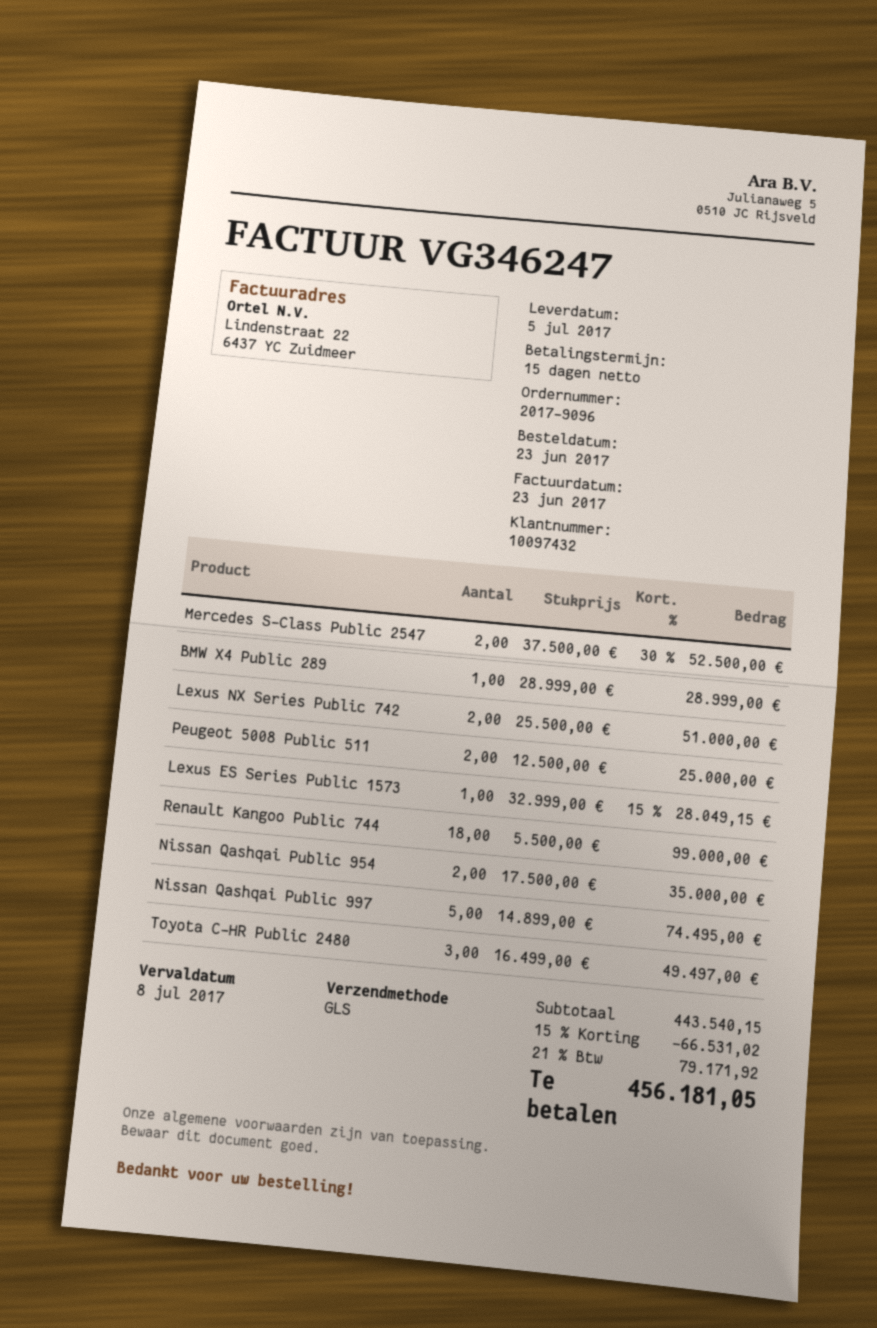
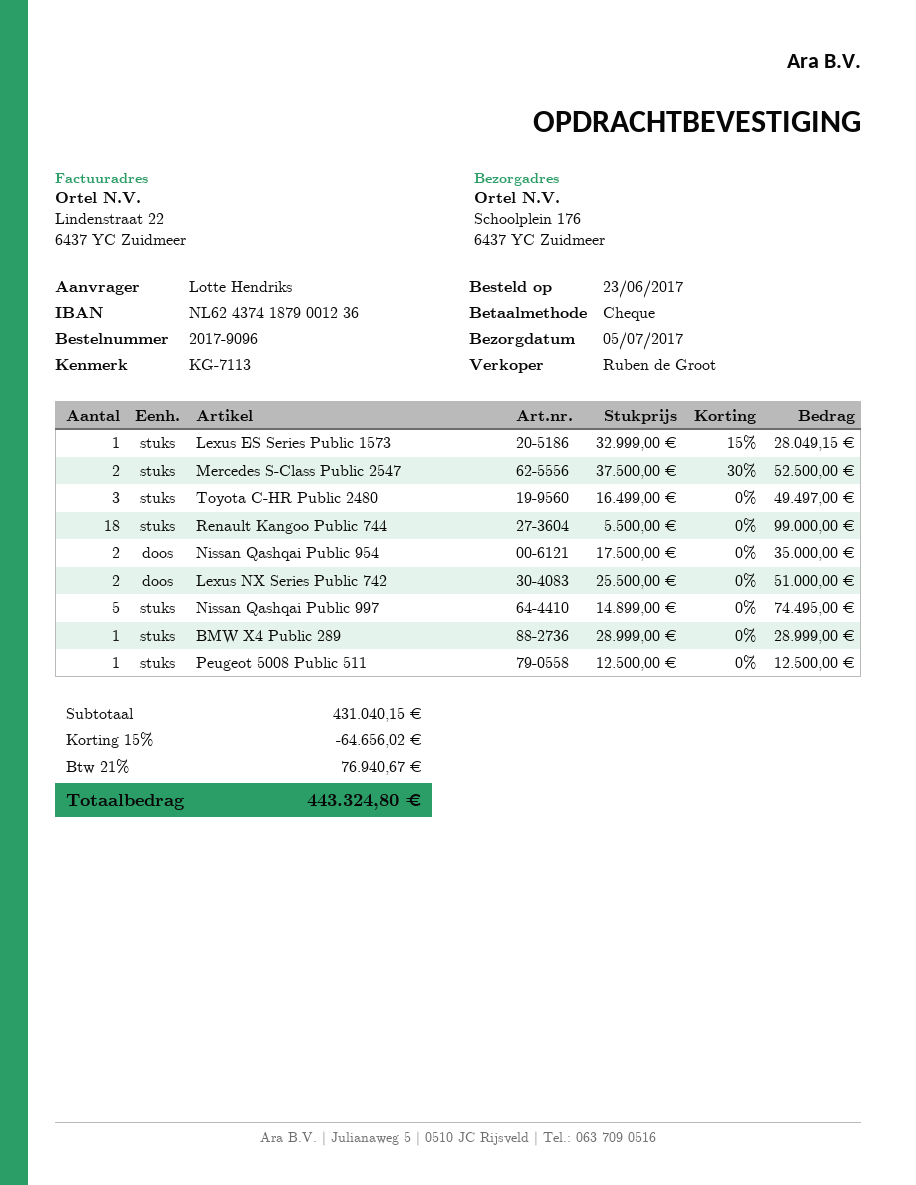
Peugeot 5008 Public 511: 2 x 12500.00 = 25000.00 -> 1 x 12500.00 = 12500.00
subtotal: 443540.15 -> 431040.15
discount: 15% = 66531.02 -> 15% = 64656.02
tax: 21% = 79171.92 -> 21% = 76940.67
total: 456181.05 -> 443324.80

